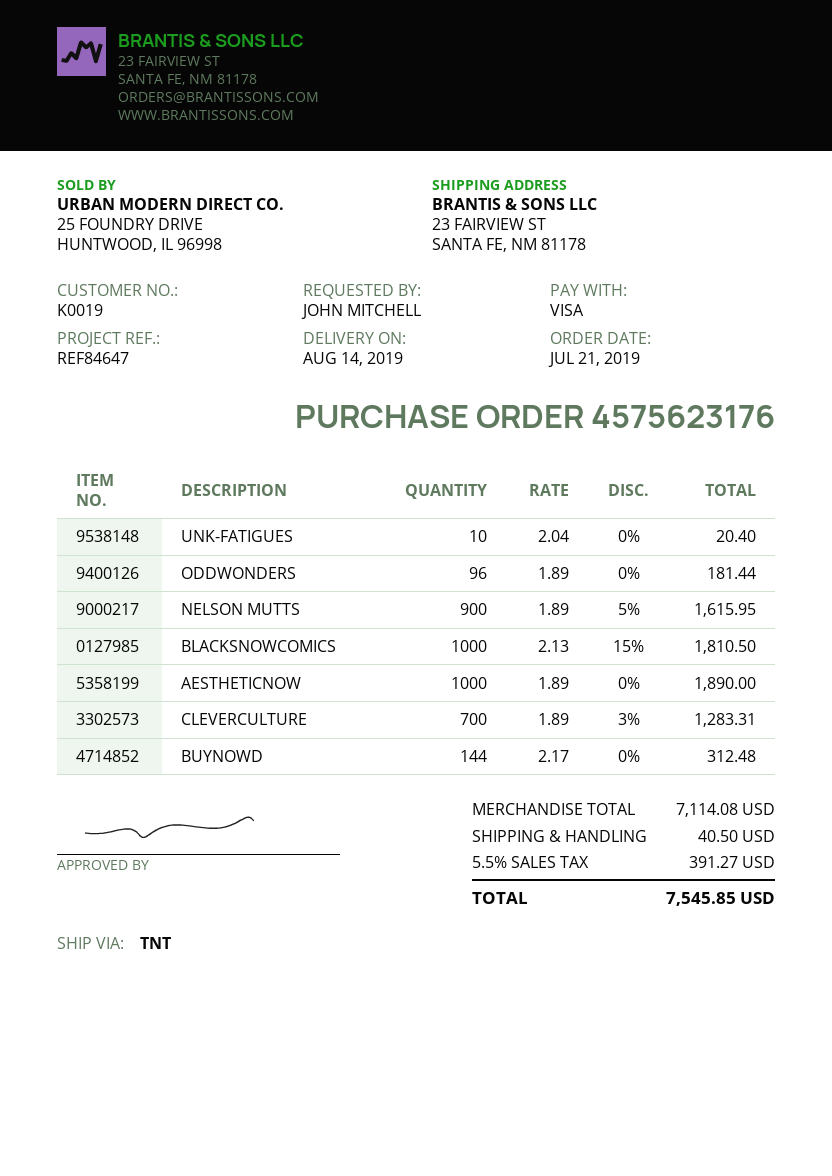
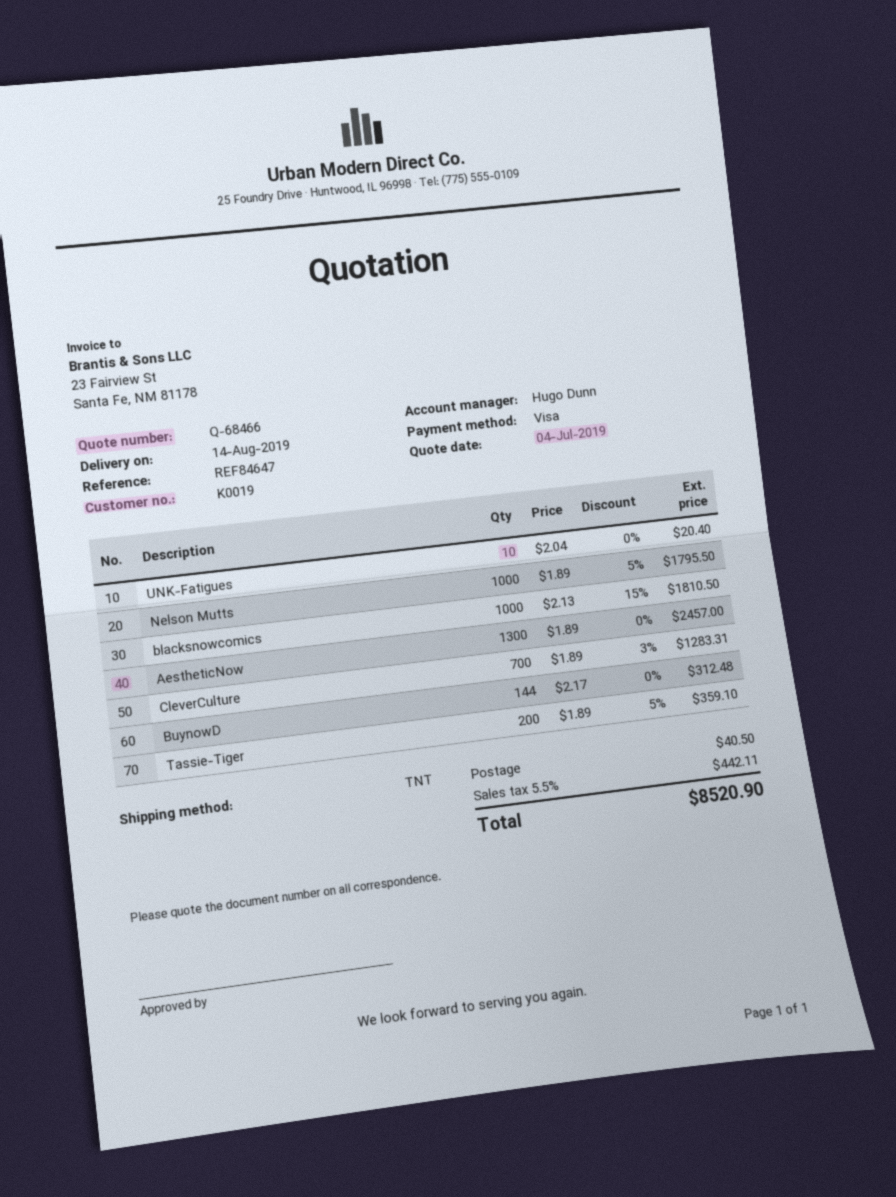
ODDWONDERS: 96 x 1.89 = 181.44 -> none
NELSON MUTTS: 900 x 1.89 - 5% = 1615.95 -> 1000 x 1.89 - 5% = 1795.50
AESTHETICNOW: 1000 x 1.89 = 1890.00 -> 1300 x 1.89 = 2457.00
Tassie-Tiger: none -> 200 x 1.89 - 5% = 359.10
tax: 5.5% = 391.27 -> 5.5% = 442.11
total: 7545.85 -> 8520.90

